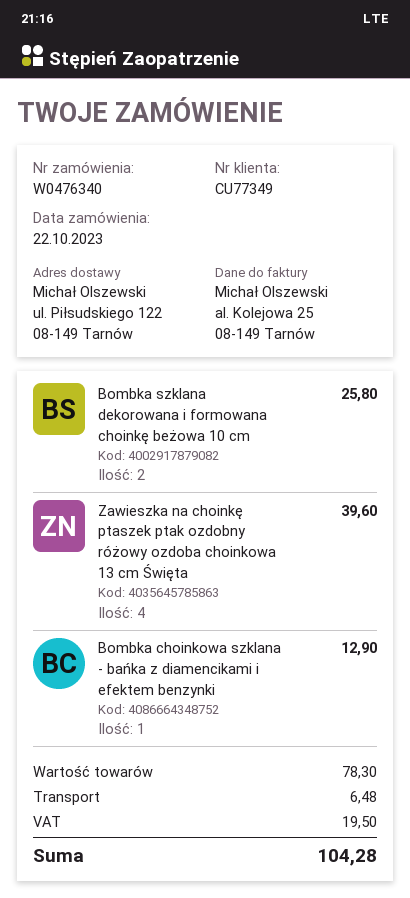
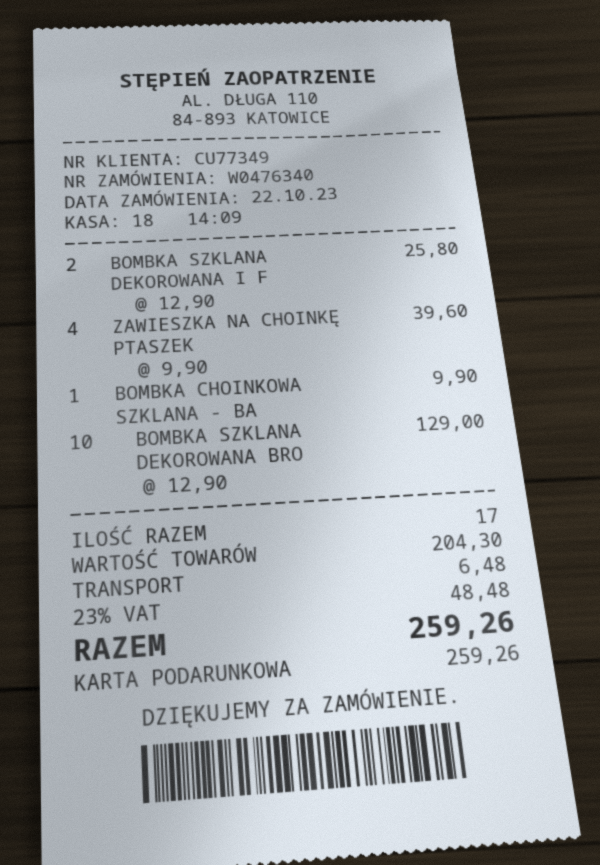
Bombka choinkowa szklana - bańka z diamencikami i efektem benzynki: 1 for 12.90 -> 1 for 9.90
BOMBKA SZKLANA DEKOROWANA BRO: none -> 10 for 129.00
subtotal: 78.30 -> 204.30
tax: 19.50 -> 48.48
total: 104.28 -> 259.26

